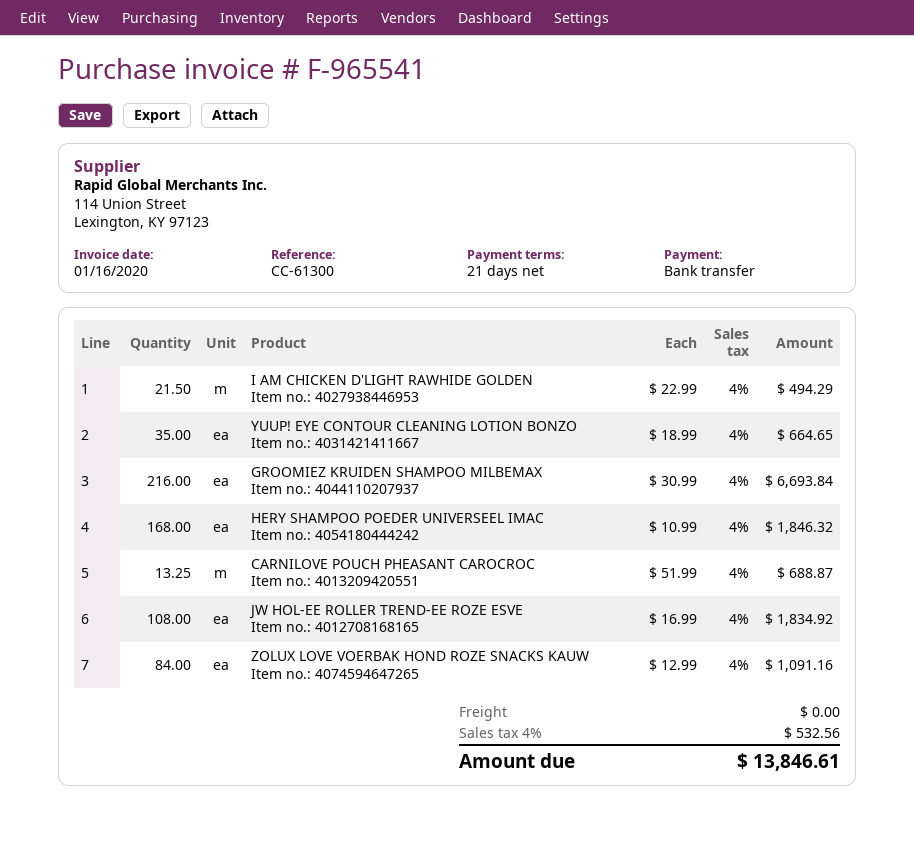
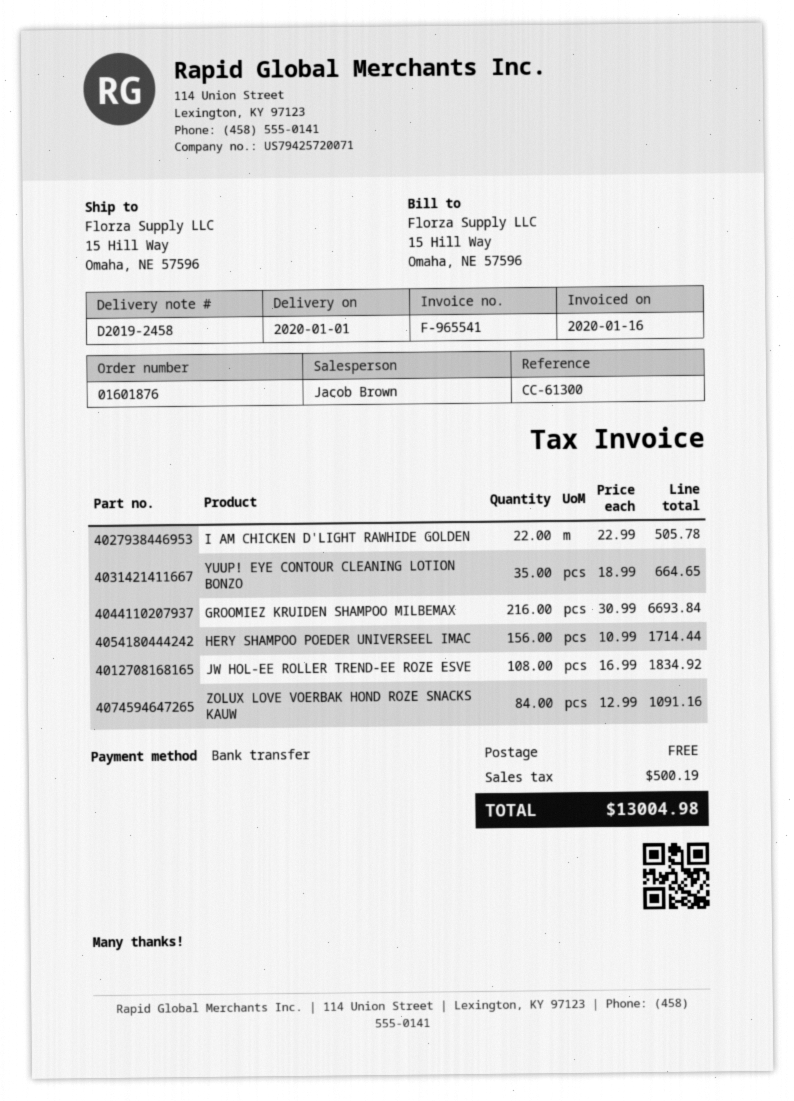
I AM CHICKEN D'LIGHT RAWHIDE GOLDEN: 21.5 x 22.99 = 494.29 -> 22 x 22.99 = 505.78
HERY SHAMPOO POEDER UNIVERSEEL IMAC: 168 x 10.99 = 1846.32 -> 156 x 10.99 = 1714.44
CARNILOVE POUCH PHEASANT CAROCROC: 13.25 x 51.99 = 688.87 -> none
tax: 532.56 -> 500.19
total: 13846.61 -> 13004.98

